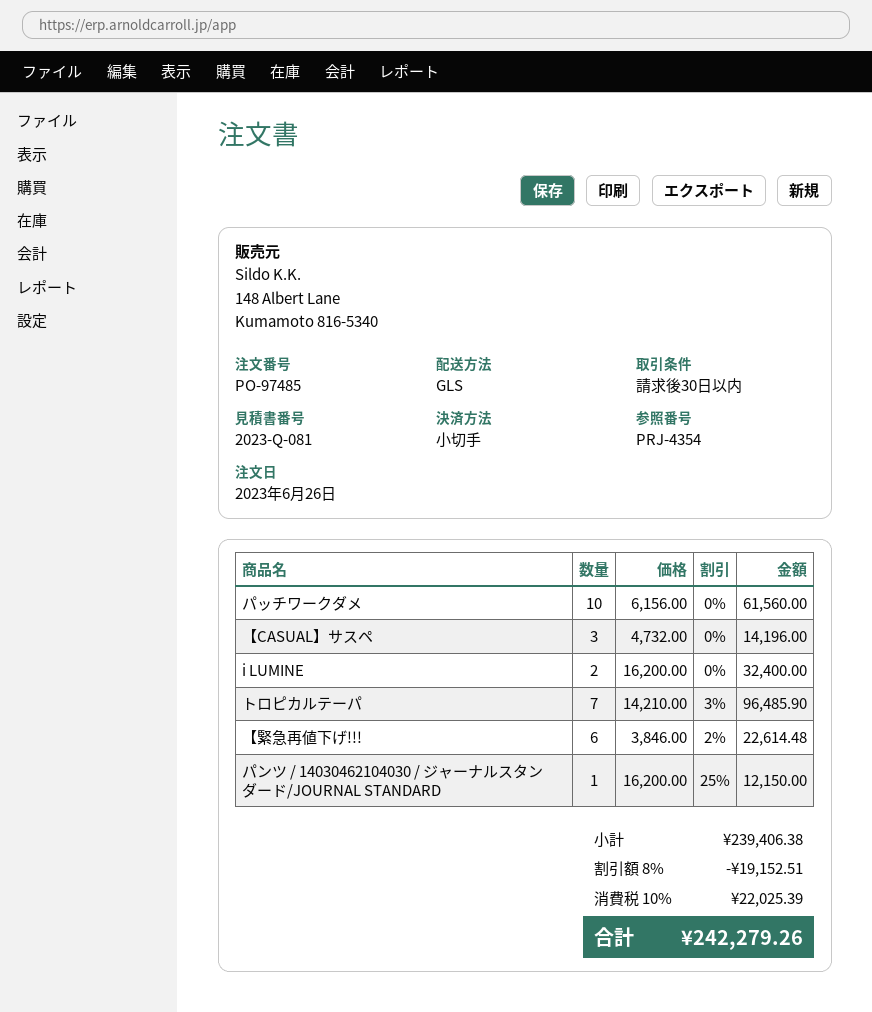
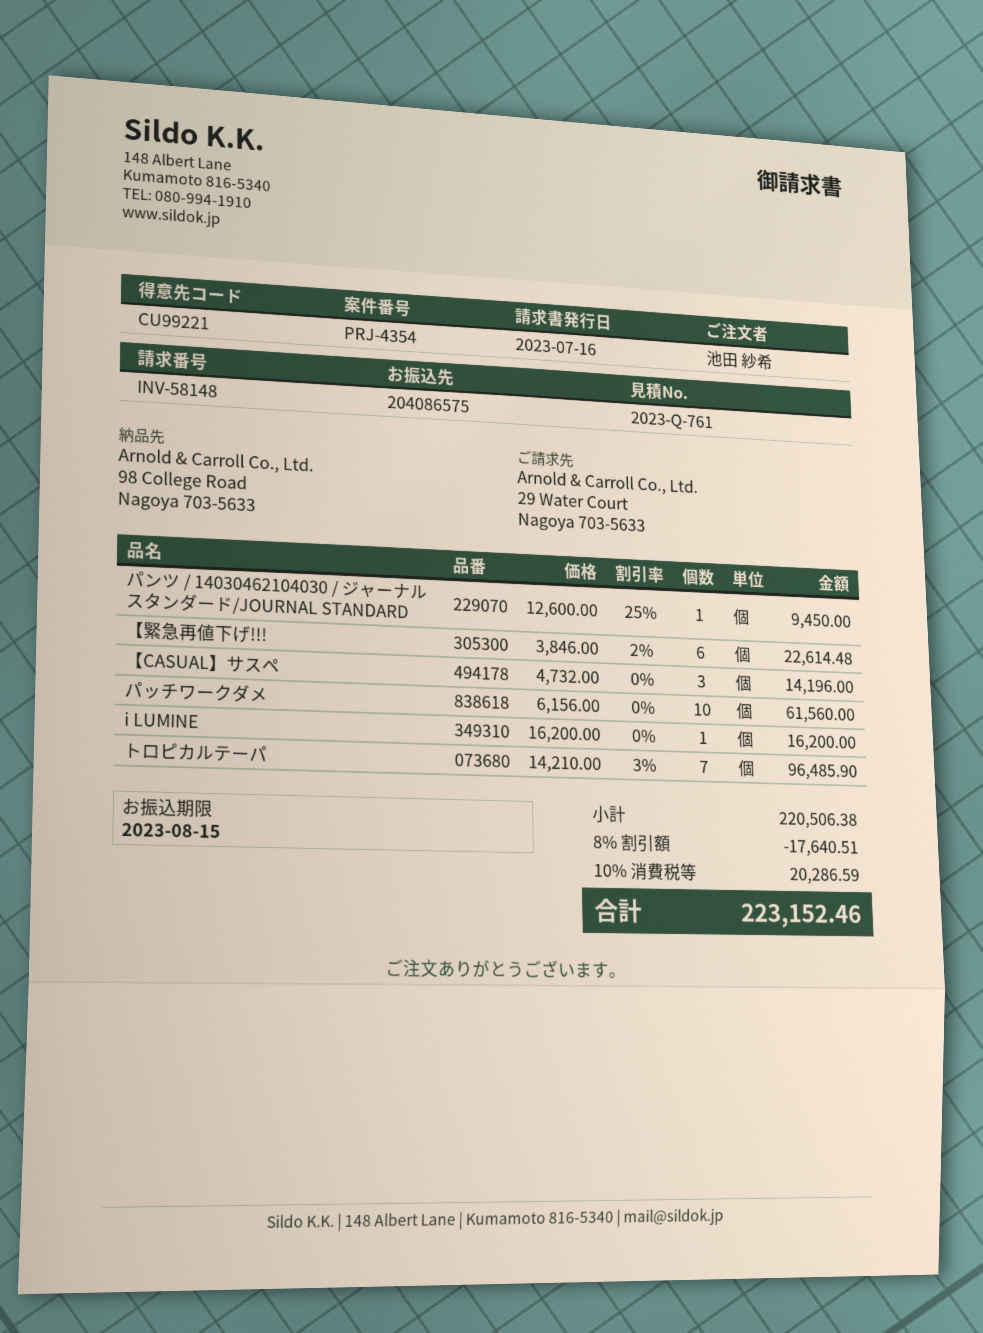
quote number: 2023-Q-081 -> 2023-Q-761
i LUMINE: 2 x 16200.00 = 32400.00 -> 1 x 16200.00 = 16200.00
パンツ / 14030462104030 / ジャーナルスタンダード/JOURNAL STANDARD: 1 x 16200.00 - 25% = 12150.00 -> 1 x 12600.00 - 25% = 9450.00
subtotal: 239406.38 -> 220506.38
discount: 8% = 19152.51 -> 8% = 17640.51
tax: 10% = 22025.39 -> 10% = 20286.59
total: 242279.26 -> 223152.46

